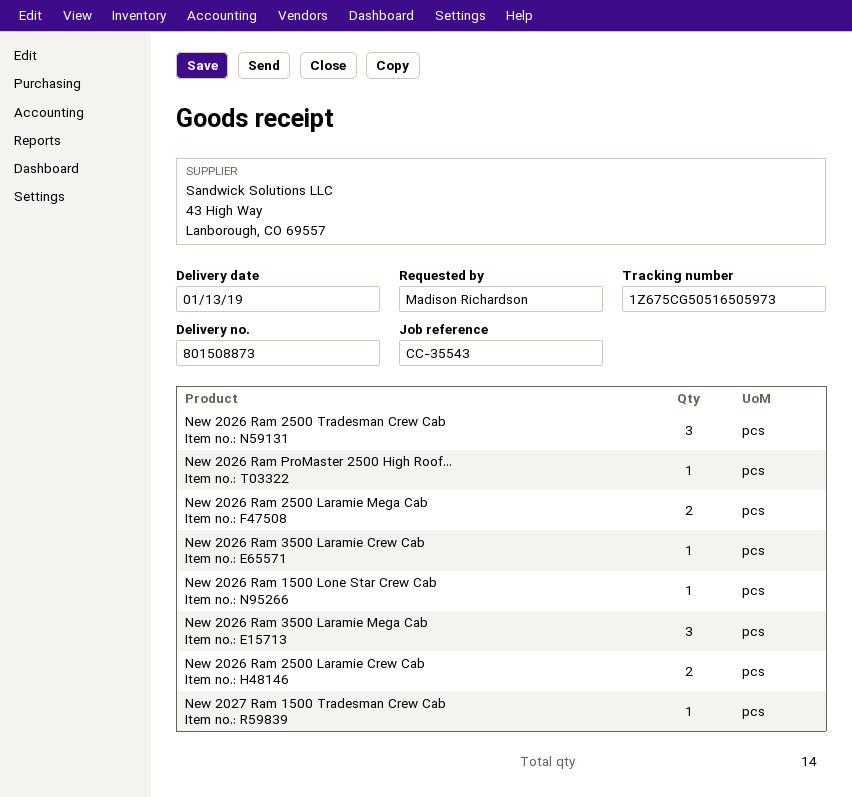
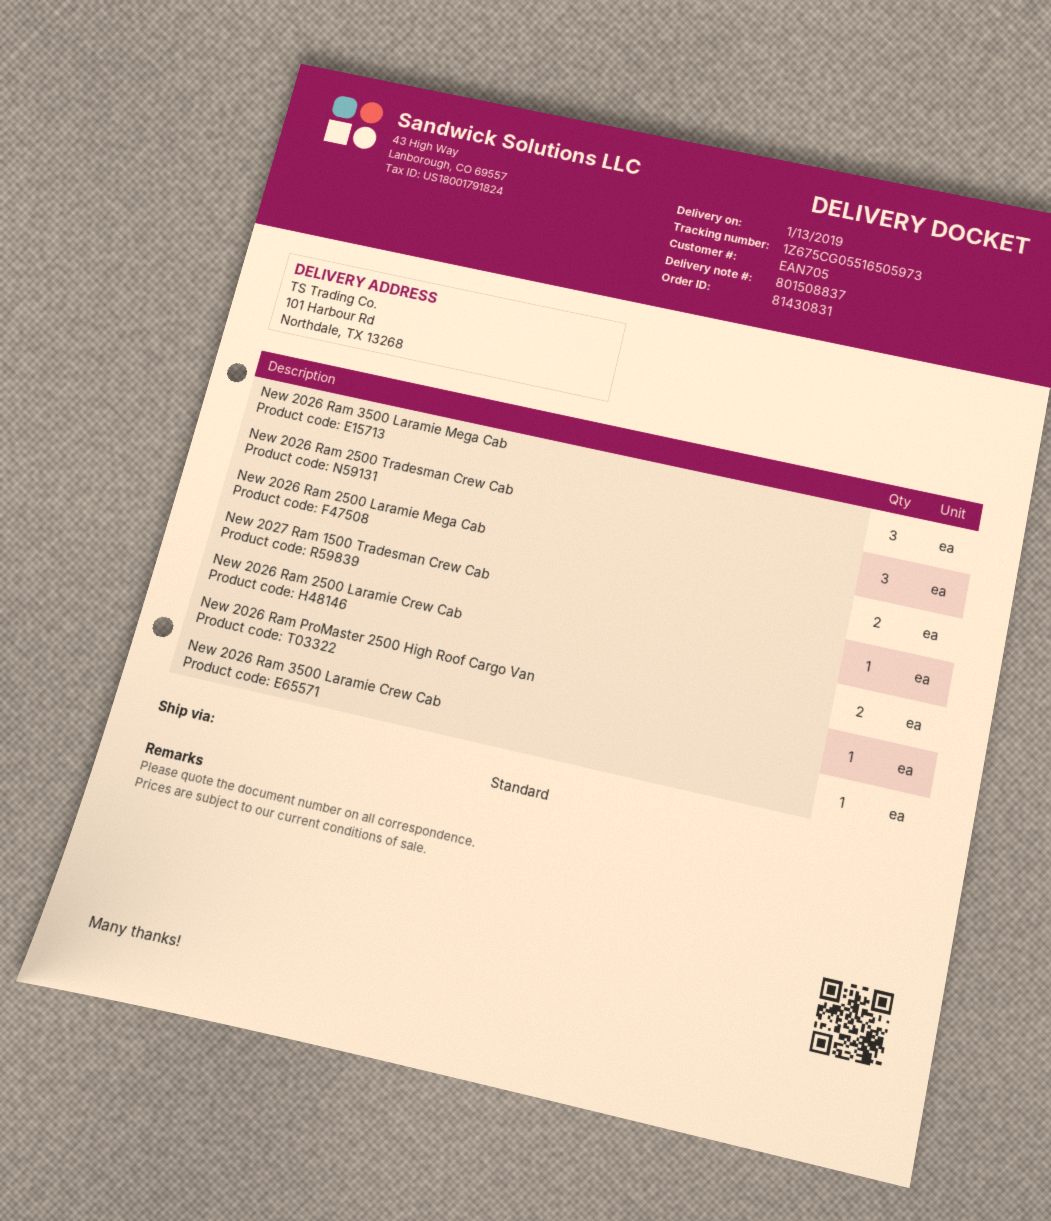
delivery note number: 801508873 -> 801508837
tracking number: 1Z675CG50516505973 -> 1Z675CG05516505973
New 2026 Ram 1500 Lone Star Crew Cab: 1 -> none

